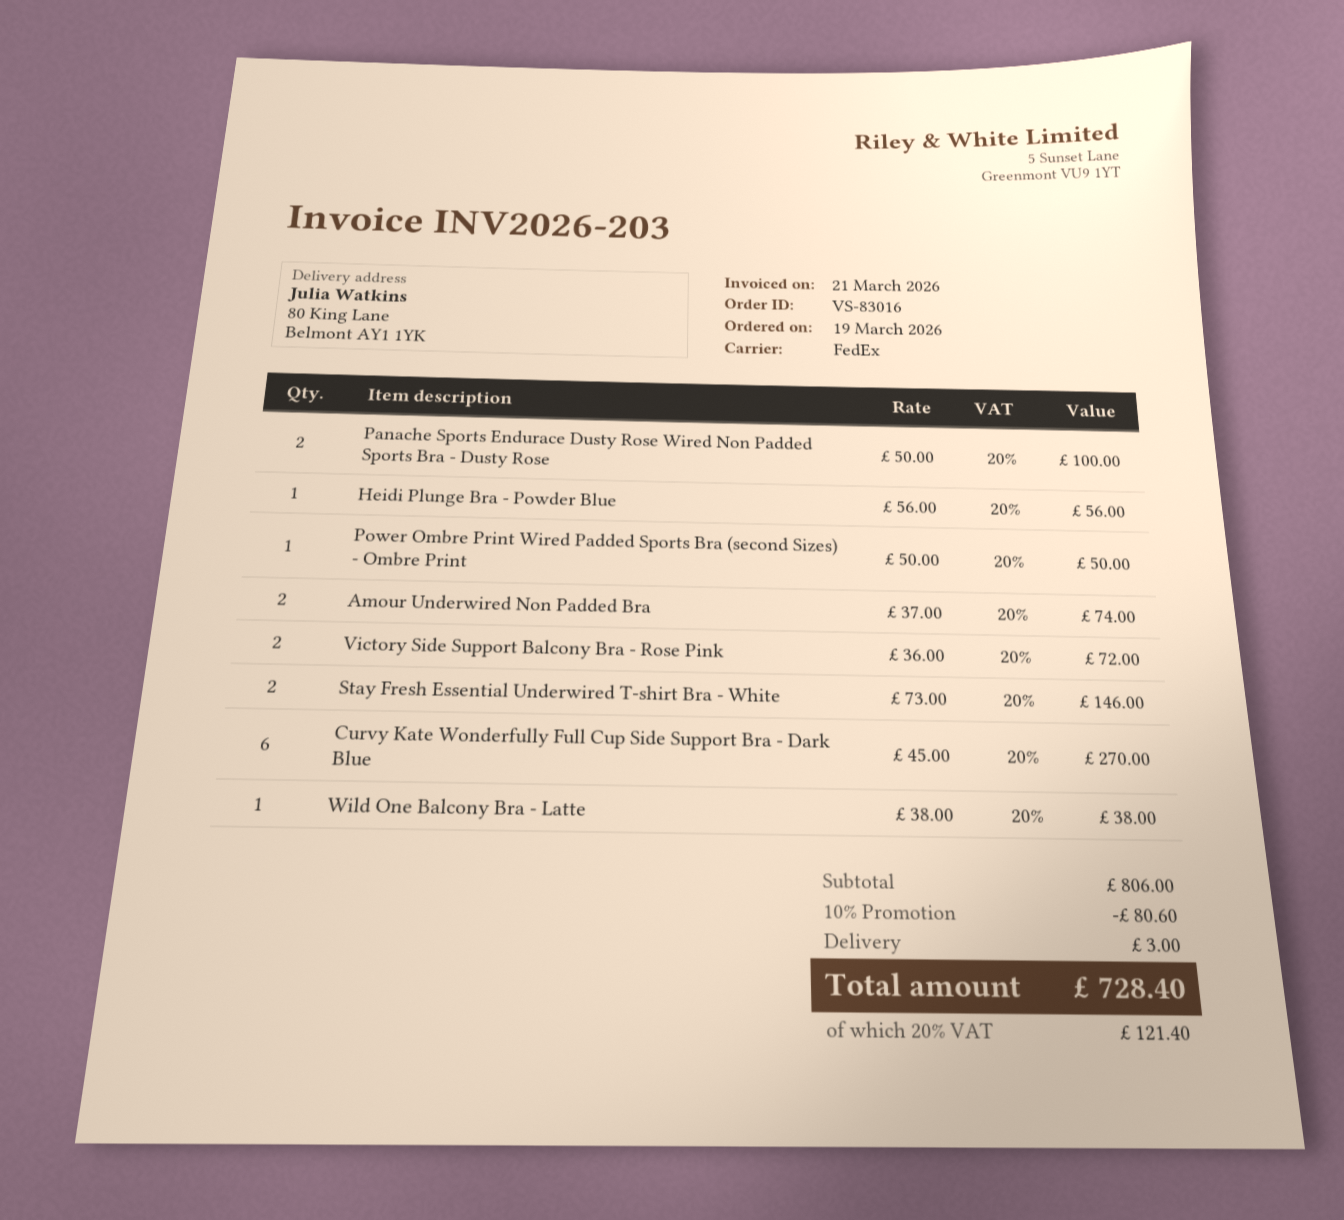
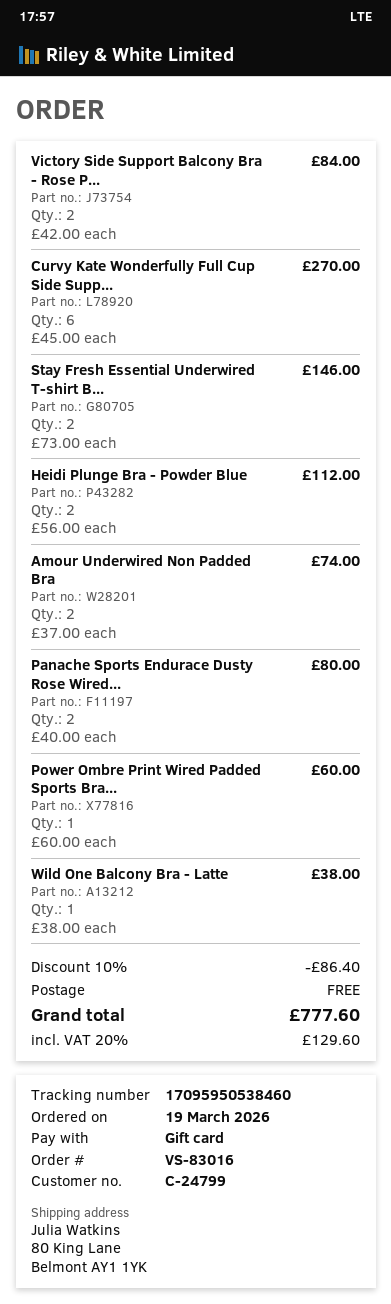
Panache Sports Endurace Dusty Rose Wired Non Padded Sports Bra - Dusty Rose: 2 x 50.00 = 100.00 -> 2 x 40.00 = 80.00
Heidi Plunge Bra - Powder Blue: 1 x 56.00 = 56.00 -> 2 x 56.00 = 112.00
Power Ombre Print Wired Padded Sports Bra (second Sizes) - Ombre Print: 1 x 50.00 = 50.00 -> 1 x 60.00 = 60.00
Victory Side Support Balcony Bra - Rose Pink: 2 x 36.00 = 72.00 -> 2 x 42.00 = 84.00
discount: 10% = 80.60 -> 10% = 86.40
shipping: 3.00 -> 0.00
tax: 20% = 121.40 -> 20% = 129.60
total: 728.40 -> 777.60

